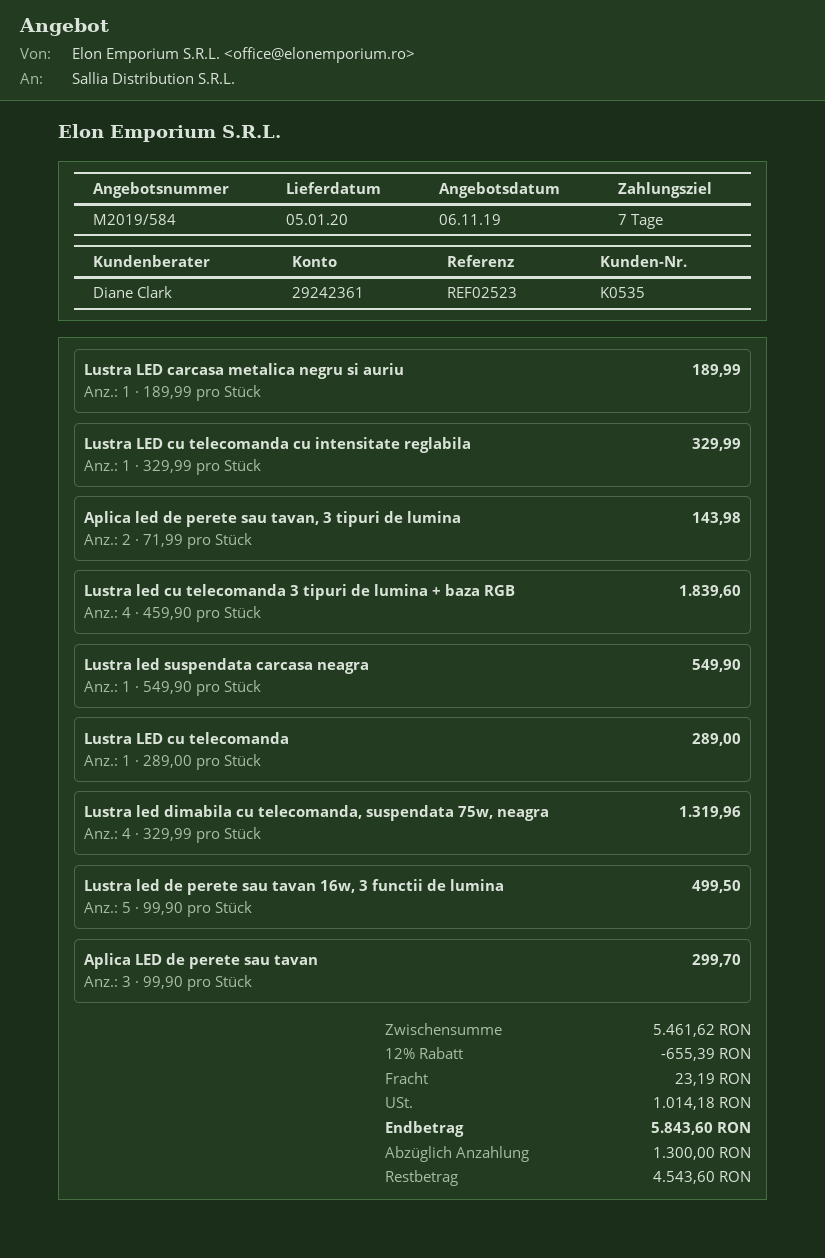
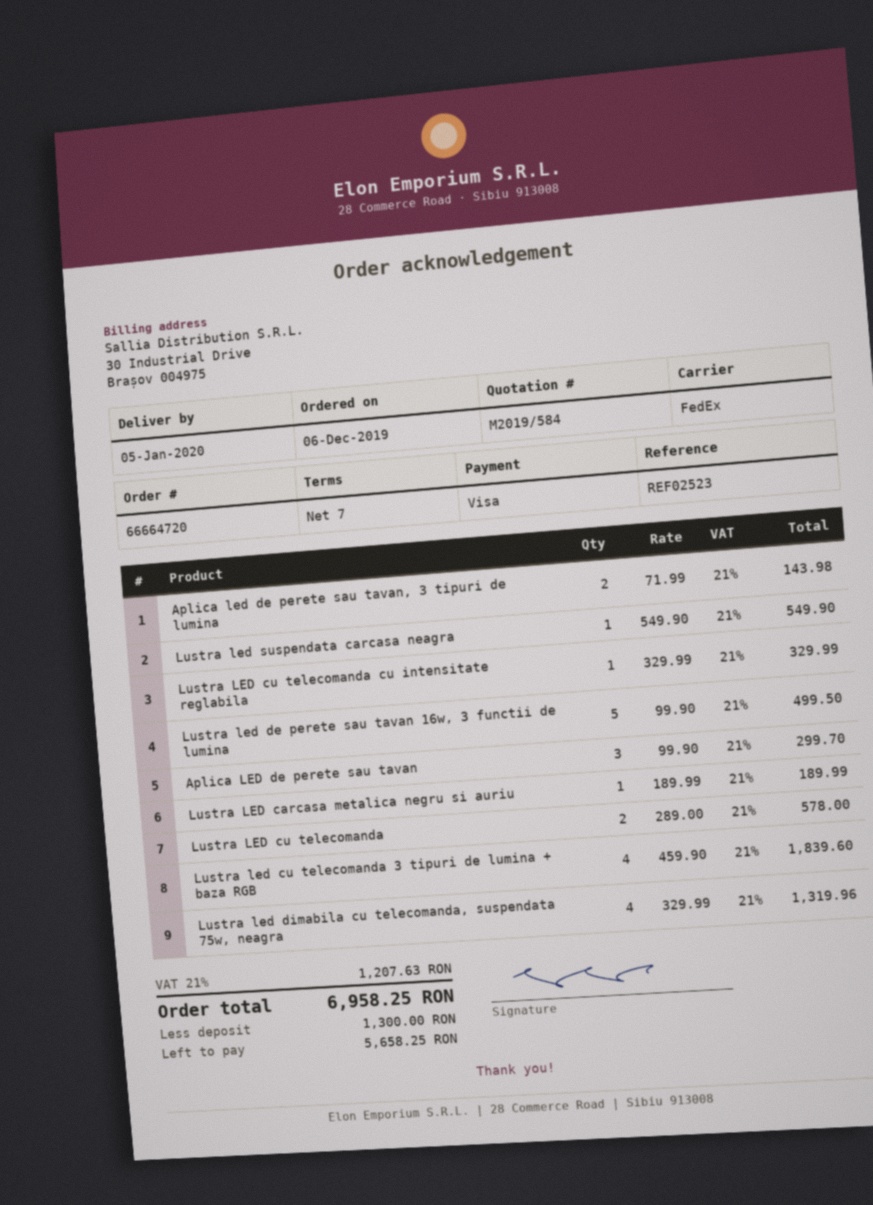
Lustra LED cu telecomanda: 1 x 289.00 = 289.00 -> 2 x 289.00 = 578.00
discount: 12% = 655.39 -> none
shipping: 23.19 -> none
tax: 1014.18 -> 1207.63
total: 5843.60 -> 6958.25
balance: 4543.60 -> 5658.25

